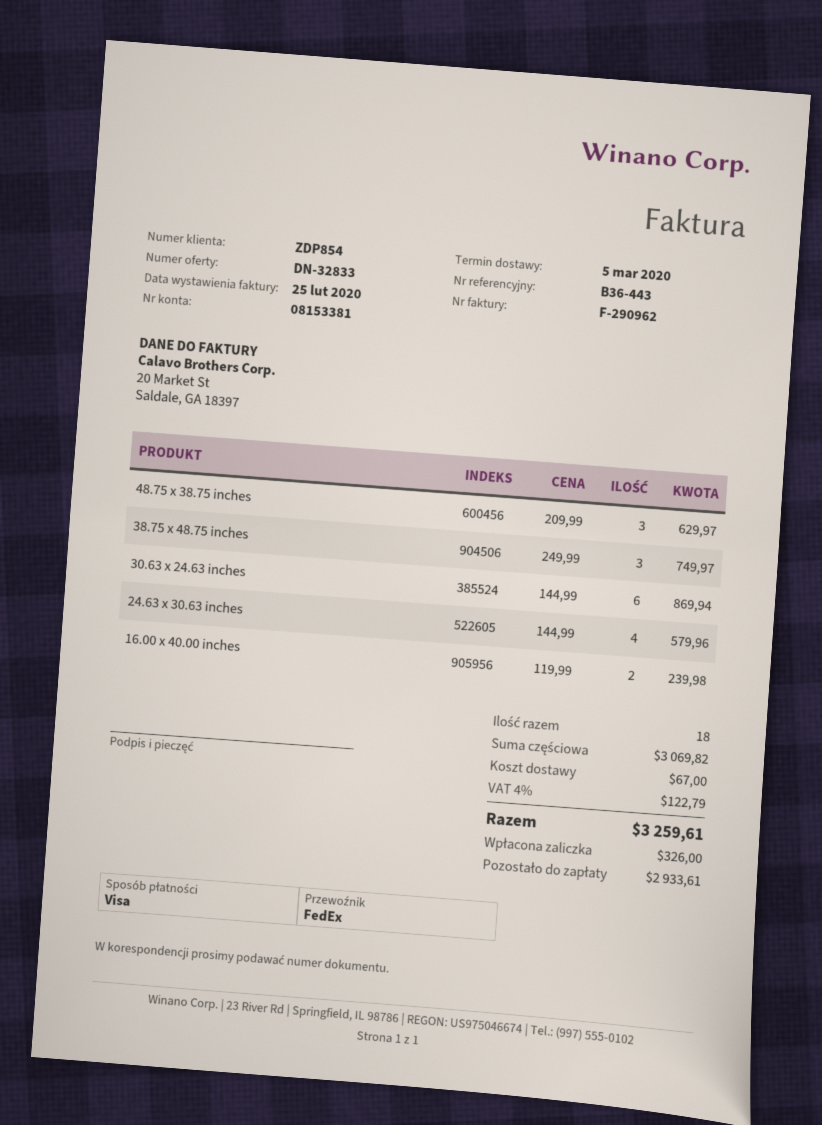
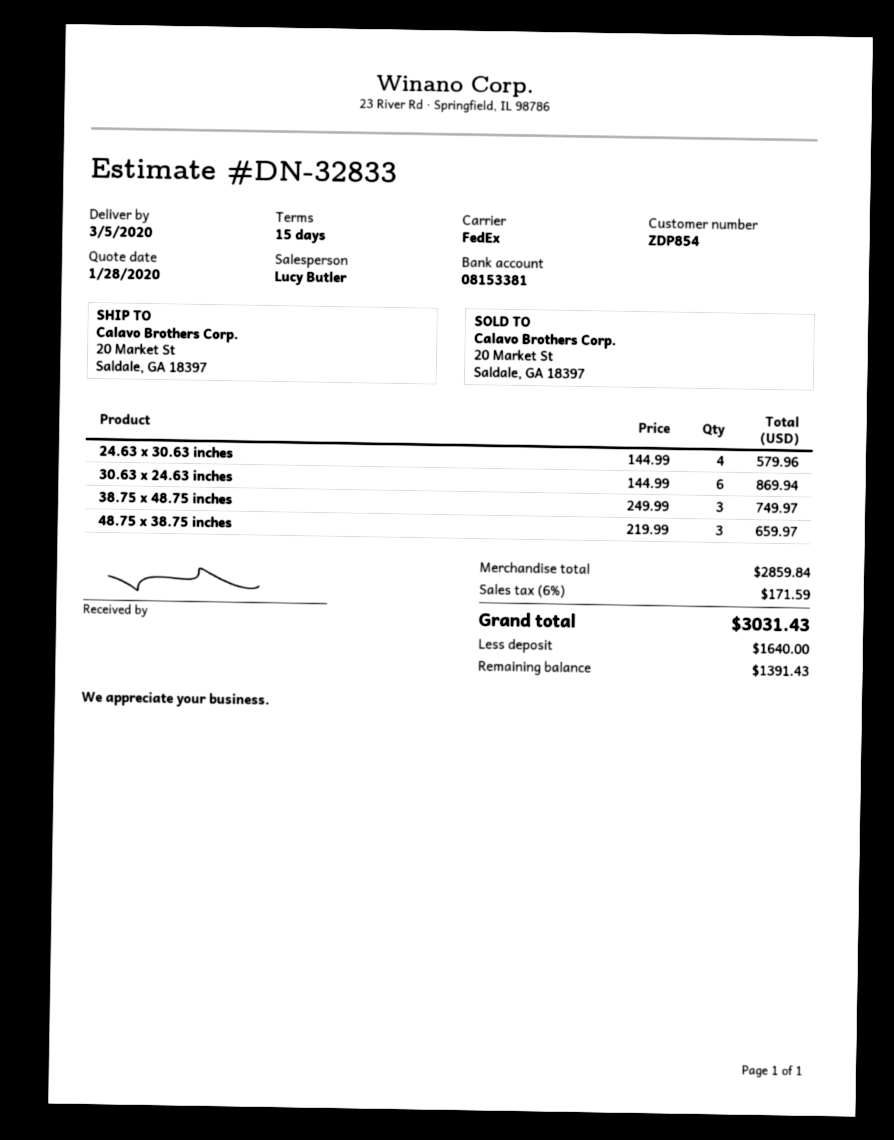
48.75 x 38.75 inches: 3 x 209.99 = 629.97 -> 3 x 219.99 = 659.97
16.00 x 40.00 inches: 2 x 119.99 = 239.98 -> none
subtotal: 3069.82 -> 2859.84
shipping: 67.00 -> none
tax: 4% = 122.79 -> 6% = 171.59
total: 3259.61 -> 3031.43
deposit: 326.00 -> 1640.00
balance: 2933.61 -> 1391.43

